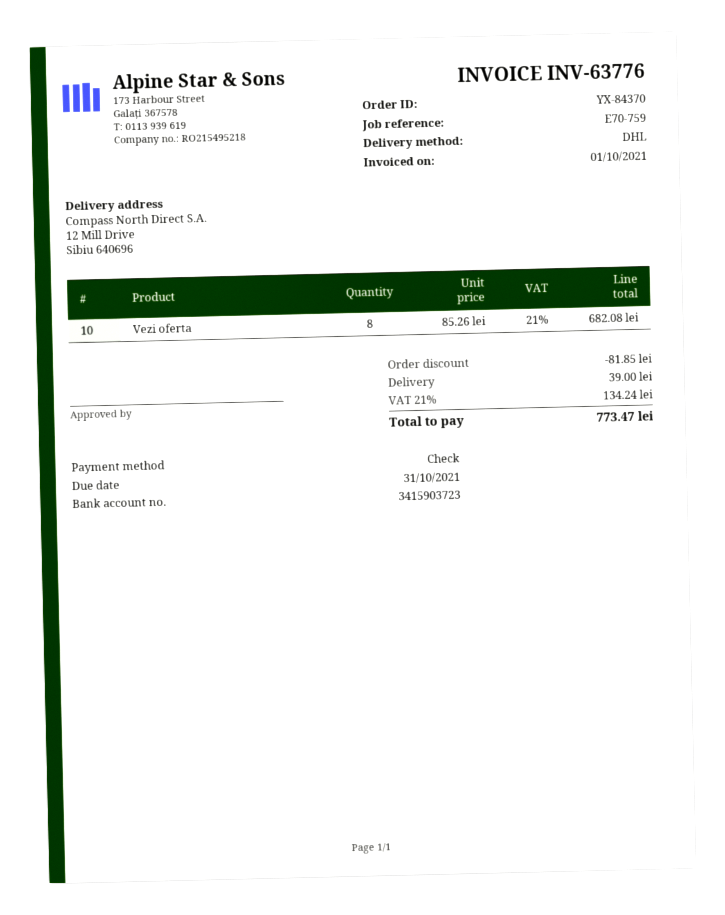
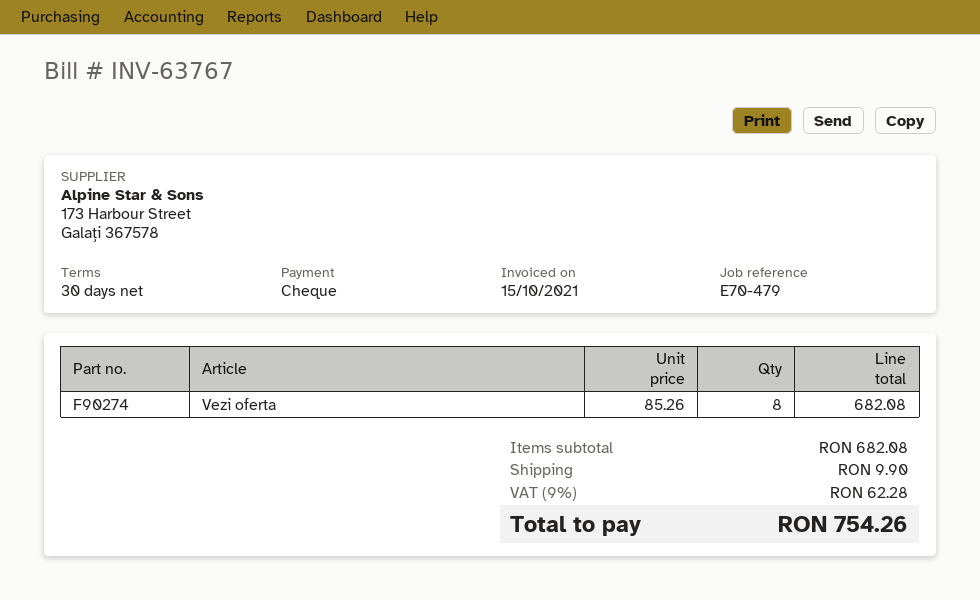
invoice number: INV-63776 -> INV-63767
invoice date: 2021-10-01 -> 2021-10-15
reference: E70-759 -> E70-479
discount: 81.85 -> none
shipping: 39.00 -> 9.90
tax: 21% = 134.24 -> 9% = 62.28
total: 773.47 -> 754.26

